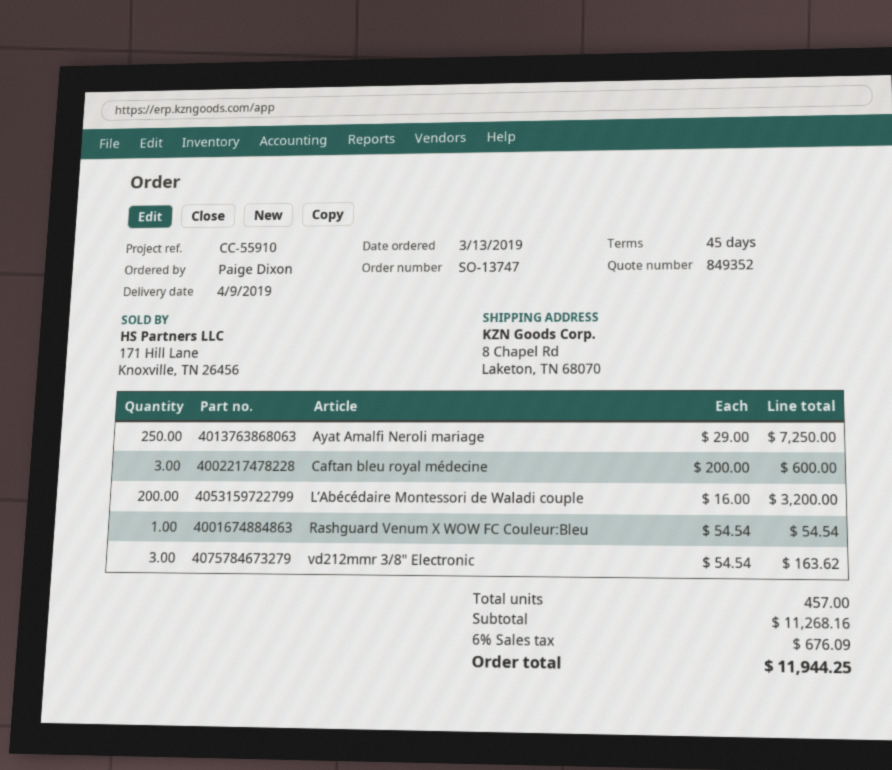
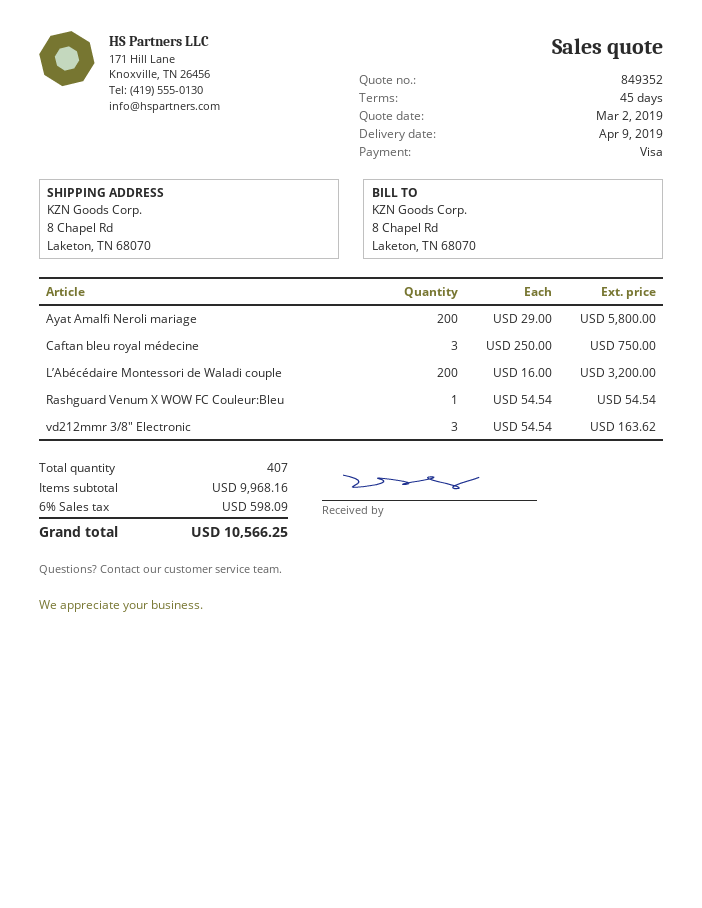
Ayat Amalfi Neroli mariage: 250 x 29.00 = 7250.00 -> 200 x 29.00 = 5800.00
Caftan bleu royal médecine: 3 x 200.00 = 600.00 -> 3 x 250.00 = 750.00
total quantity: 457 -> 407
subtotal: 11268.16 -> 9968.16
tax: 6% = 676.09 -> 6% = 598.09
total: 11944.25 -> 10566.25

